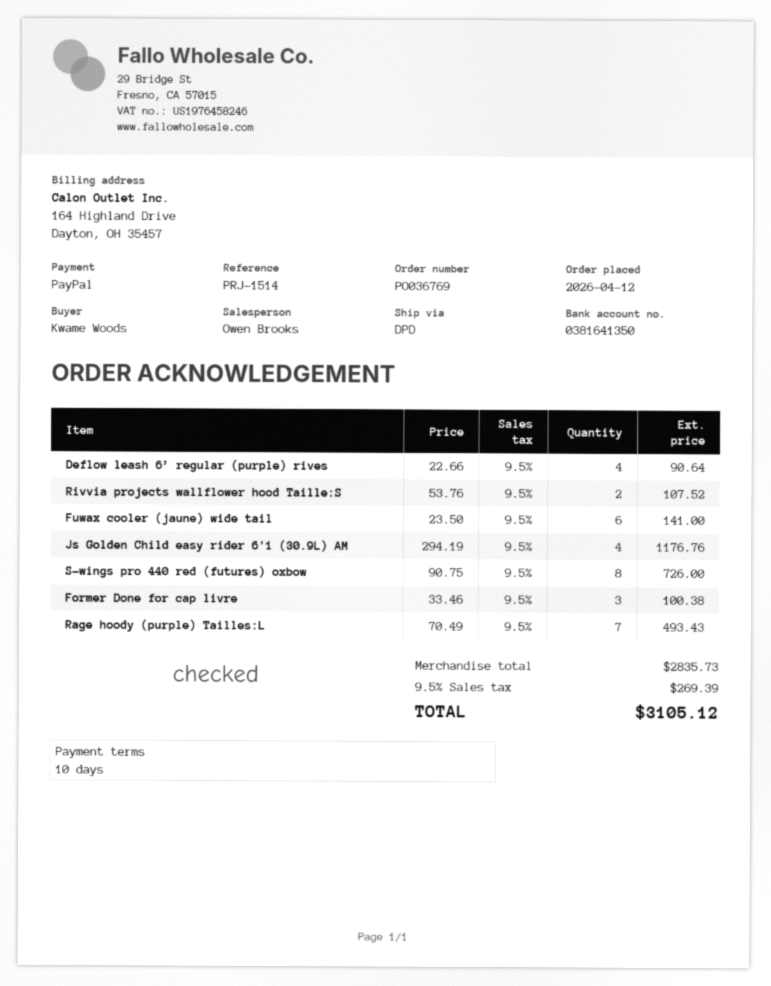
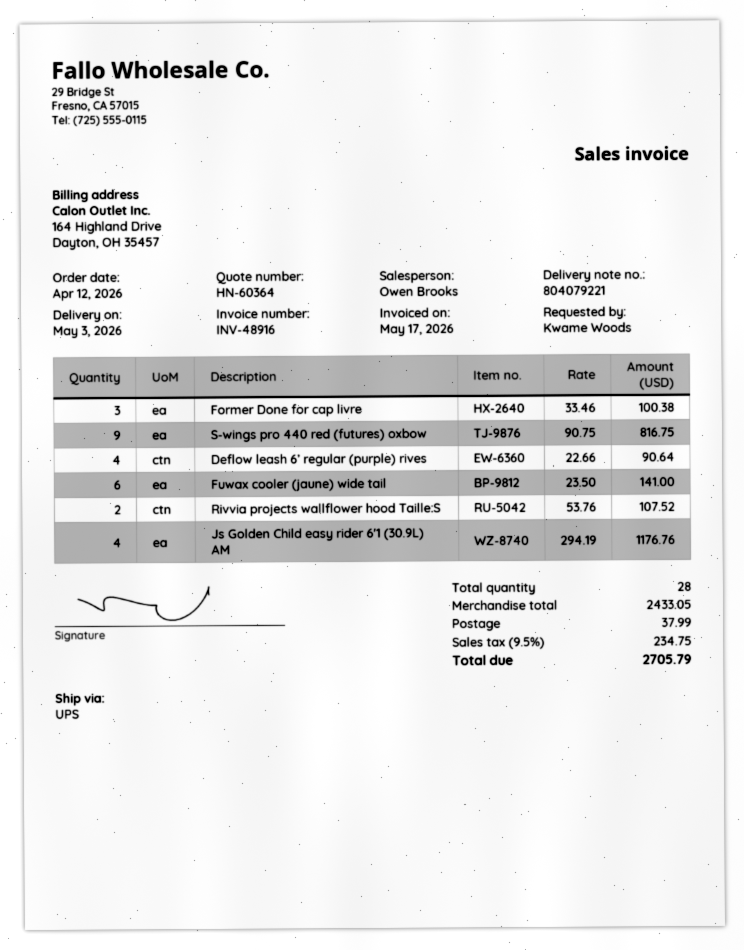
shipping method: DPD -> UPS
S-wings pro 440 red (futures) oxbow: 8 x 90.75 = 726.00 -> 9 x 90.75 = 816.75
Rage hoody (purple) Tailles:L: 7 x 70.49 = 493.43 -> none
subtotal: 2835.73 -> 2433.05
shipping: none -> 37.99
tax: 9.5% = 269.39 -> 9.5% = 234.75
total: 3105.12 -> 2705.79

